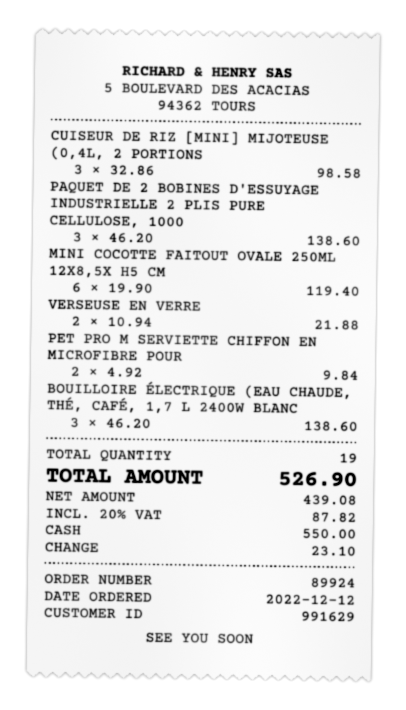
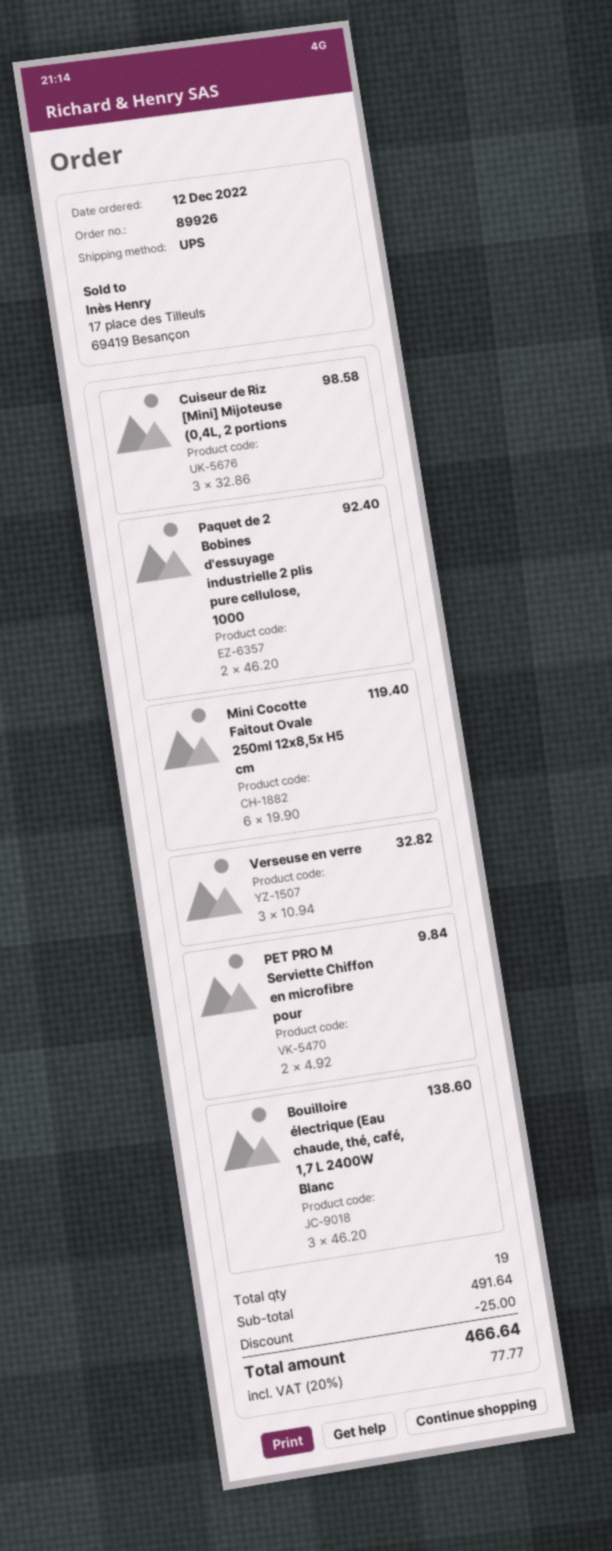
order number: 89924 -> 89926
PAQUET DE 2 BOBINES D'ESSUYAGE INDUSTRIELLE 2 PLIS PURE CELLULOSE, 1000: 3 x 46.20 = 138.60 -> 2 x 46.20 = 92.40
VERSEUSE EN VERRE: 2 x 10.94 = 21.88 -> 3 x 10.94 = 32.82
discount: none -> 25.00
tax: 20% = 87.82 -> 20% = 77.77
total: 526.90 -> 466.64

